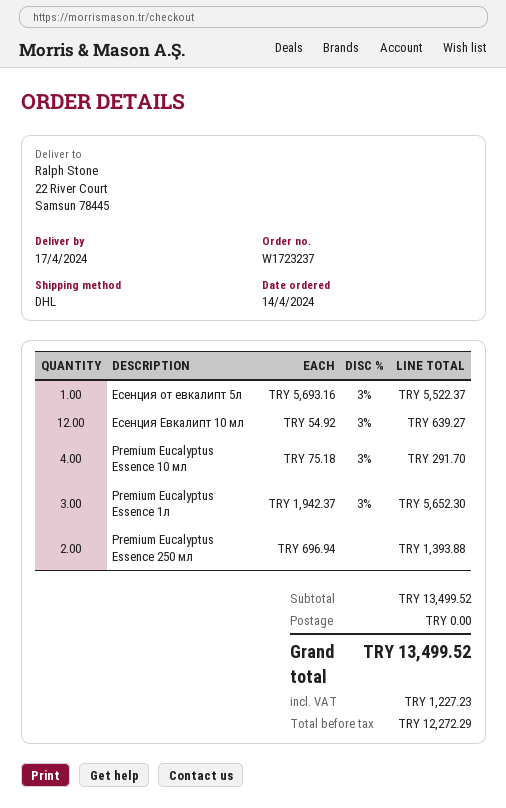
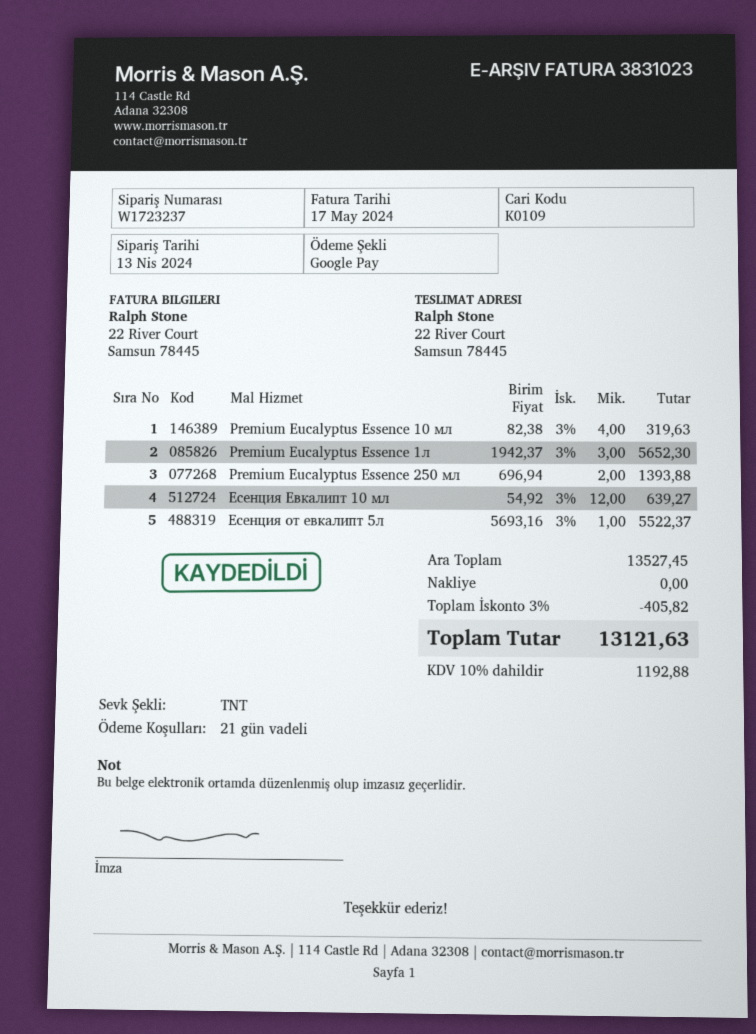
order date: 2024-04-14 -> 2024-04-13
shipping method: DHL -> TNT
Premium Eucalyptus Essence 10 мл: 4 x 75.18 - 3% = 291.70 -> 4 x 82.38 - 3% = 319.63
subtotal: 13499.52 -> 13527.45
discount: none -> 3% = 405.82
tax: 1227.23 -> 1192.88
total: 13499.52 -> 13121.63

